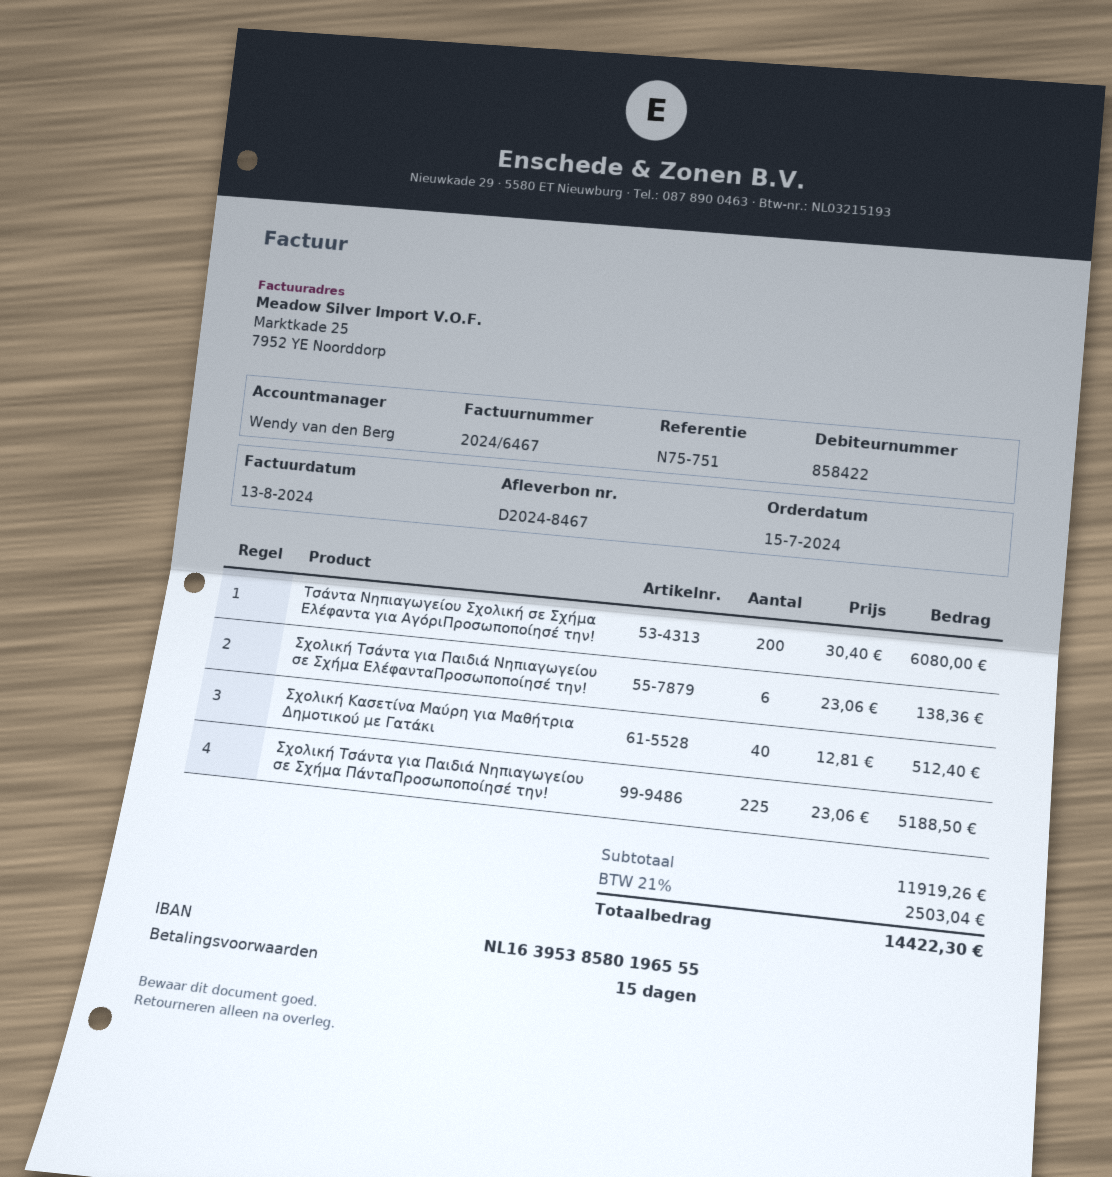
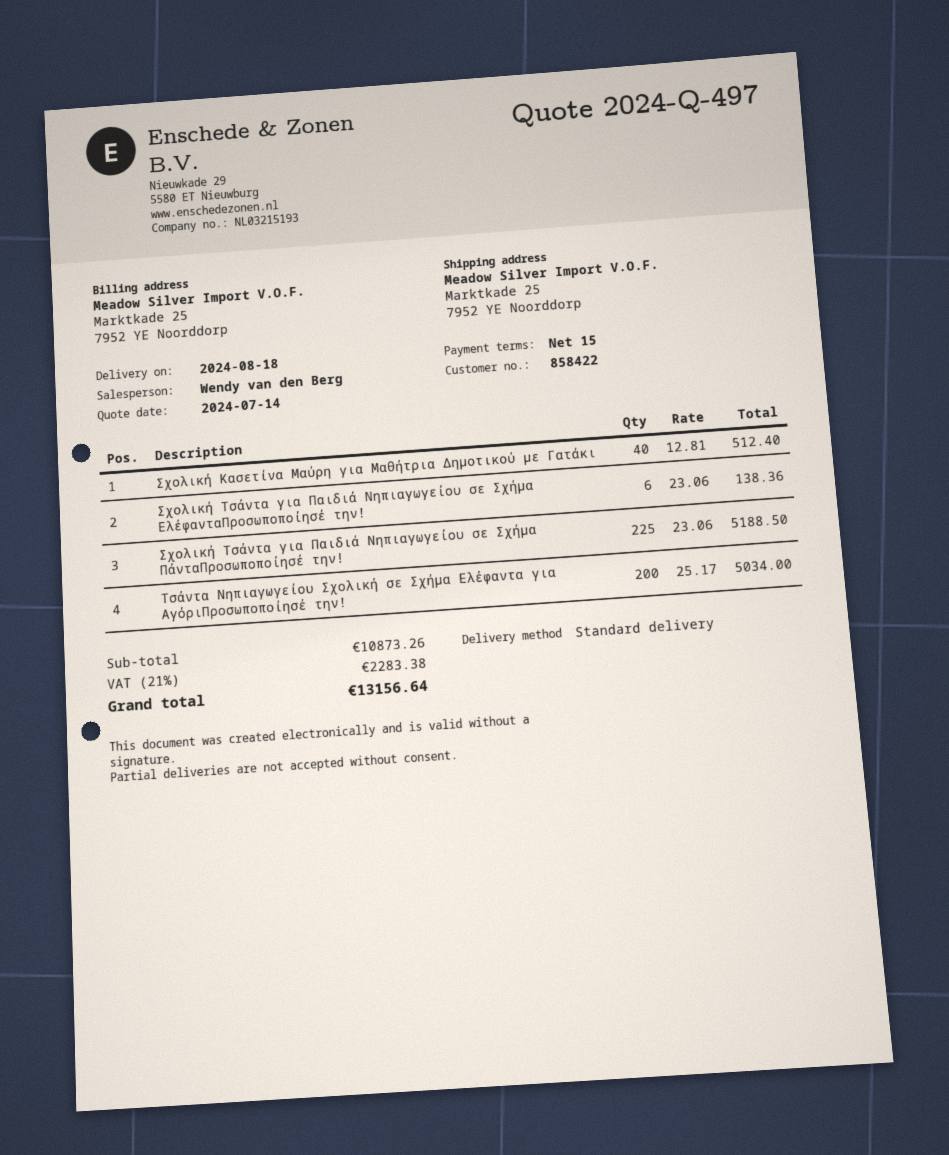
Τσάντα Νηπιαγωγείου Σχολική σε Σχήμα Ελέφαντα για ΑγόριΠροσωποποίησέ την!: 200 x 30.40 = 6080.00 -> 200 x 25.17 = 5034.00
subtotal: 11919.26 -> 10873.26
tax: 21% = 2503.04 -> 21% = 2283.38
total: 14422.30 -> 13156.64

